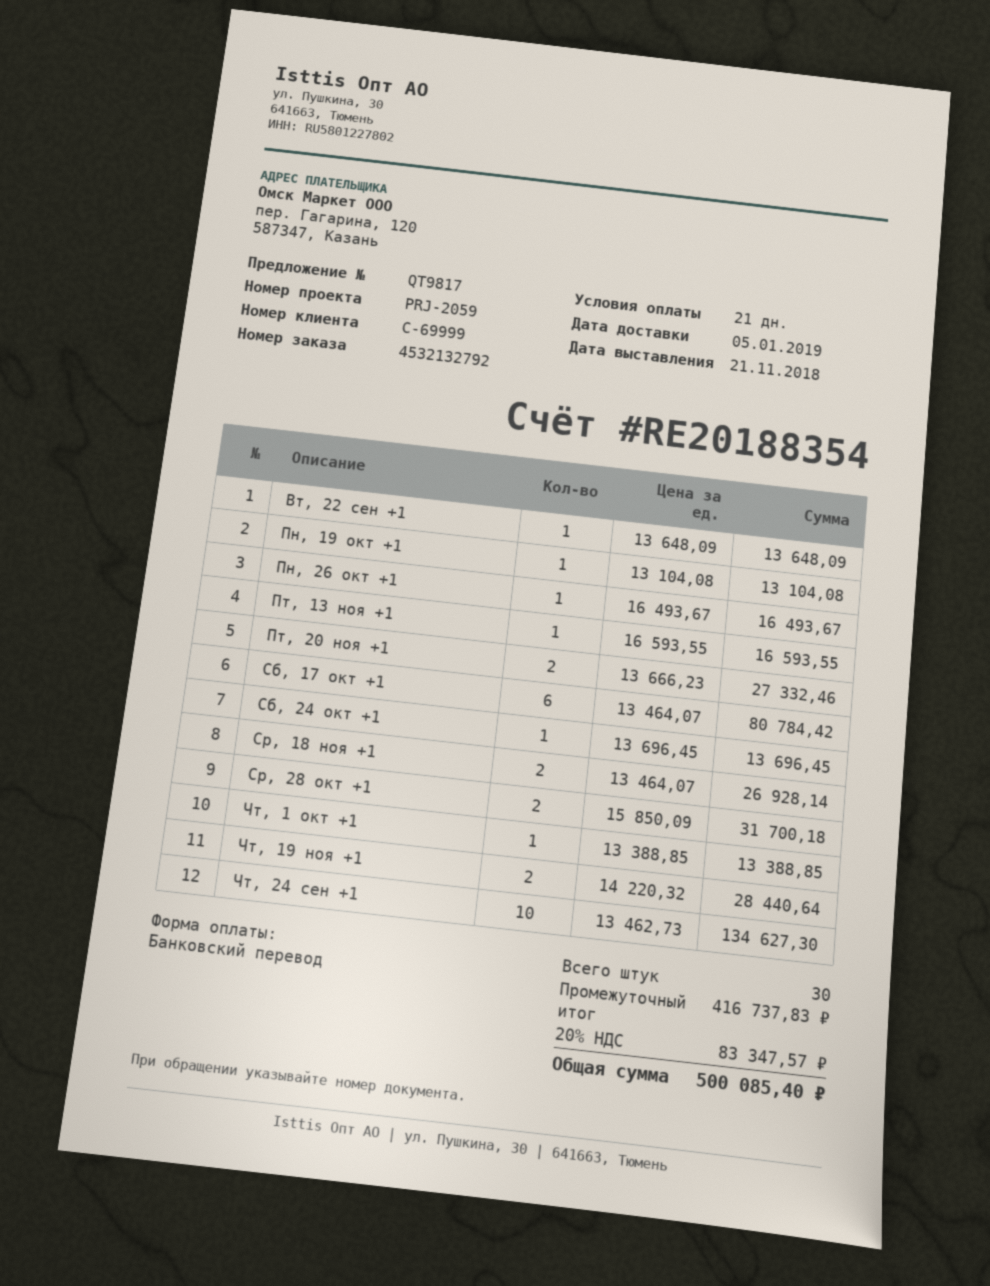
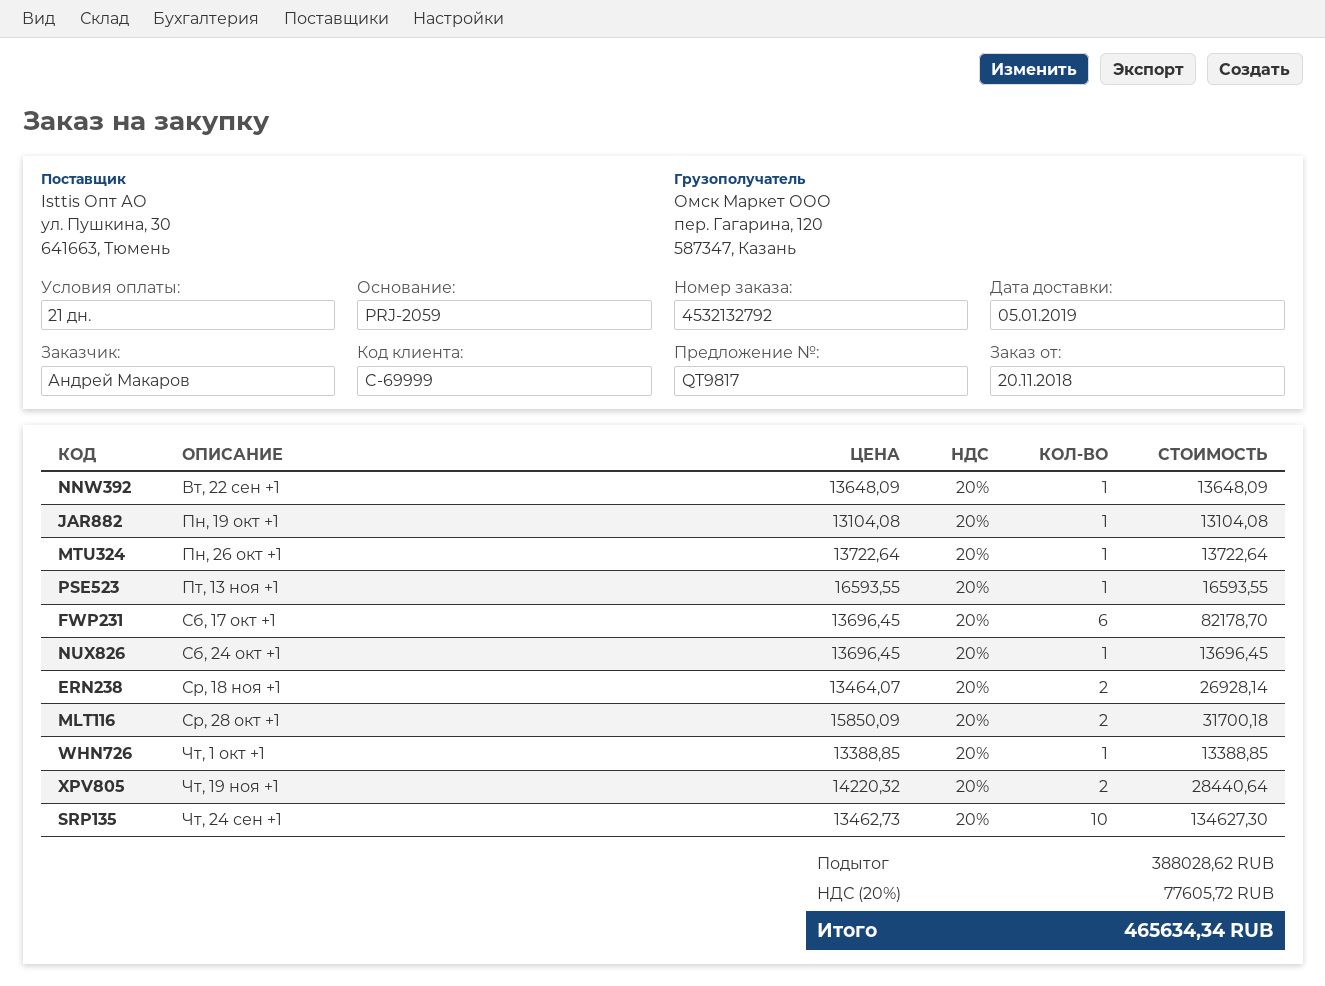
Пн, 26 окт +1: 1 x 16493.67 = 16493.67 -> 1 x 13722.64 = 13722.64
Пт, 20 ноя +1: 2 x 13666.23 = 27332.46 -> none
Сб, 17 окт +1: 6 x 13464.07 = 80784.42 -> 6 x 13696.45 = 82178.70
subtotal: 416737.83 -> 388028.62
tax: 20% = 83347.57 -> 20% = 77605.72
total: 500085.40 -> 465634.34

